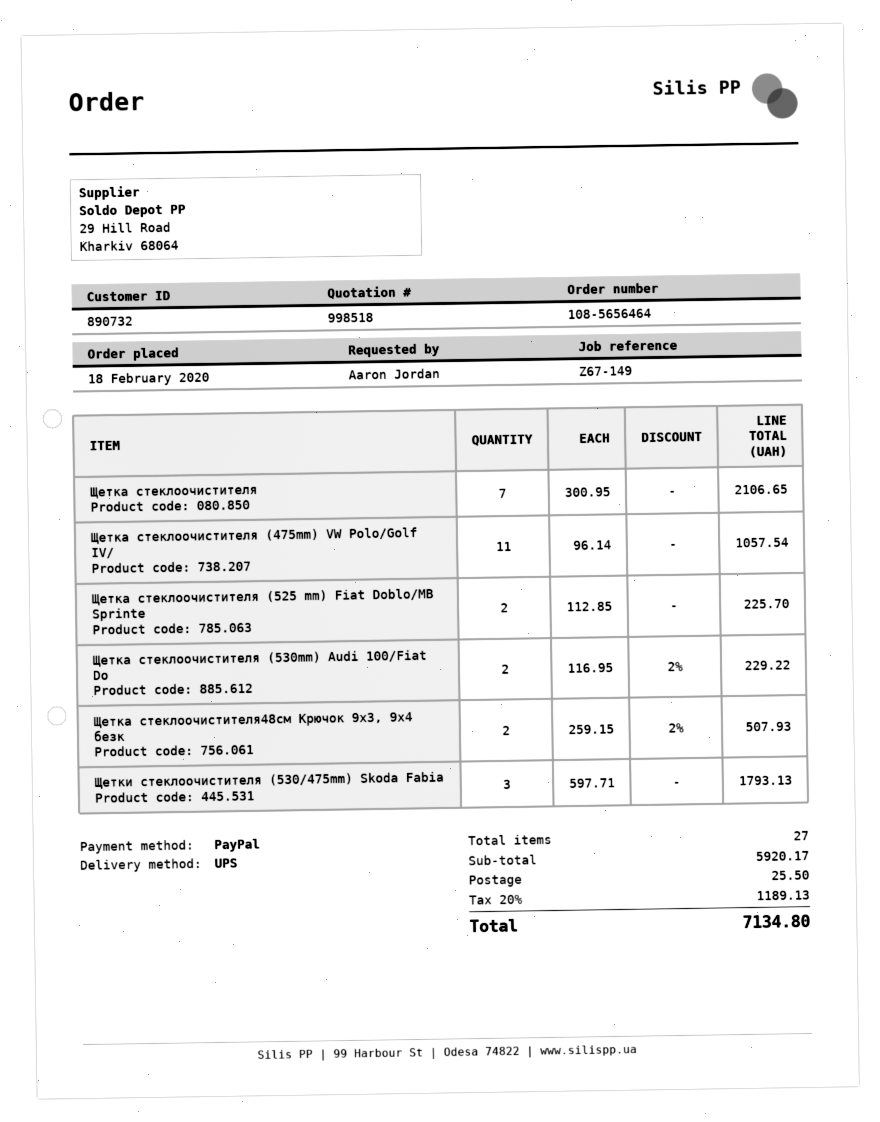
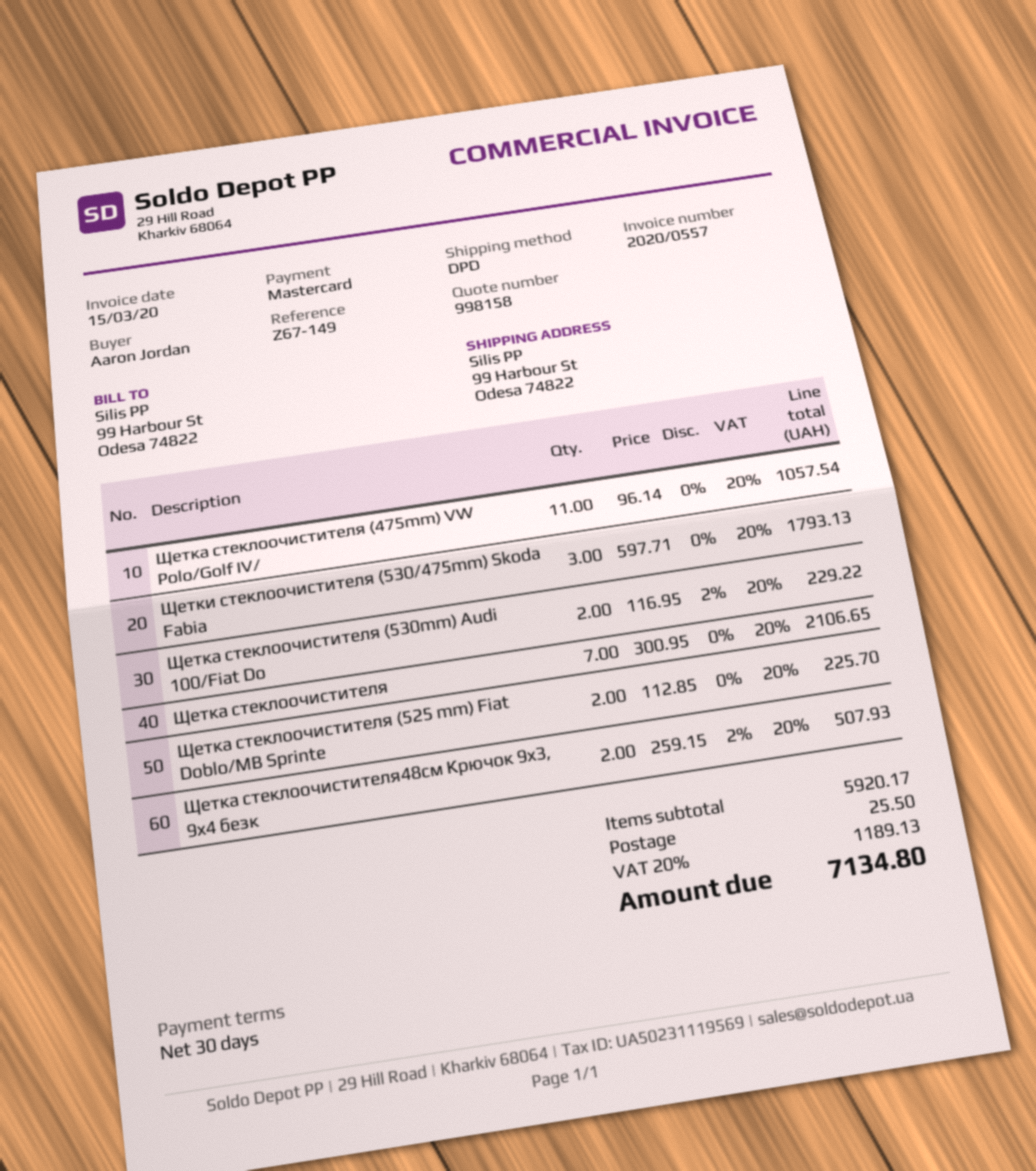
quote number: 998518 -> 998158
payment method: PayPal -> Mastercard
shipping method: UPS -> DPD

